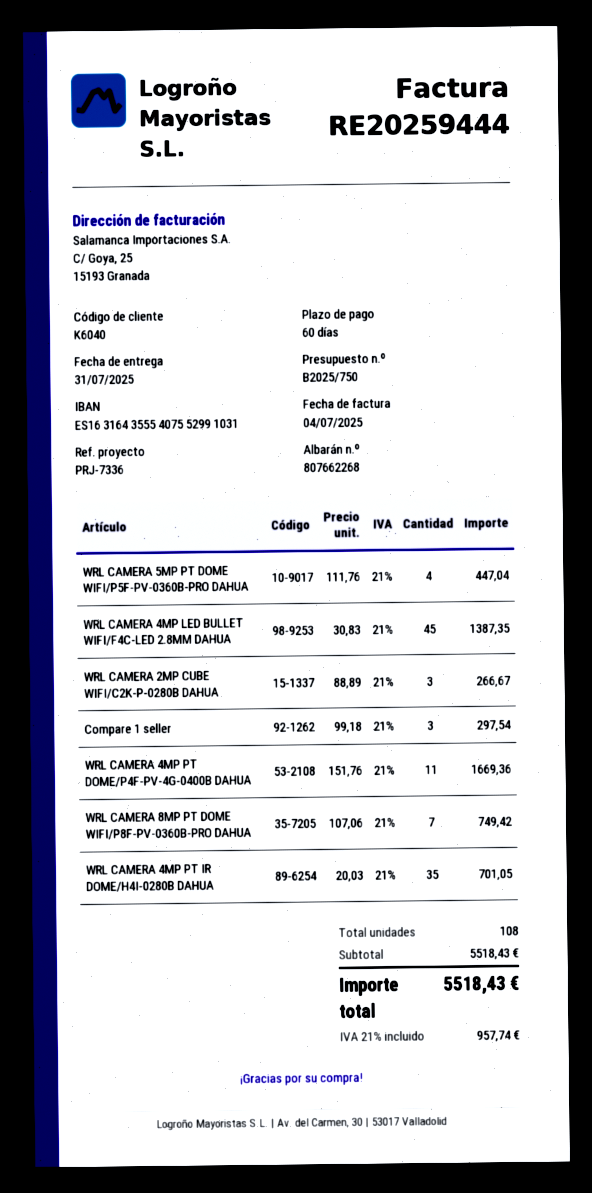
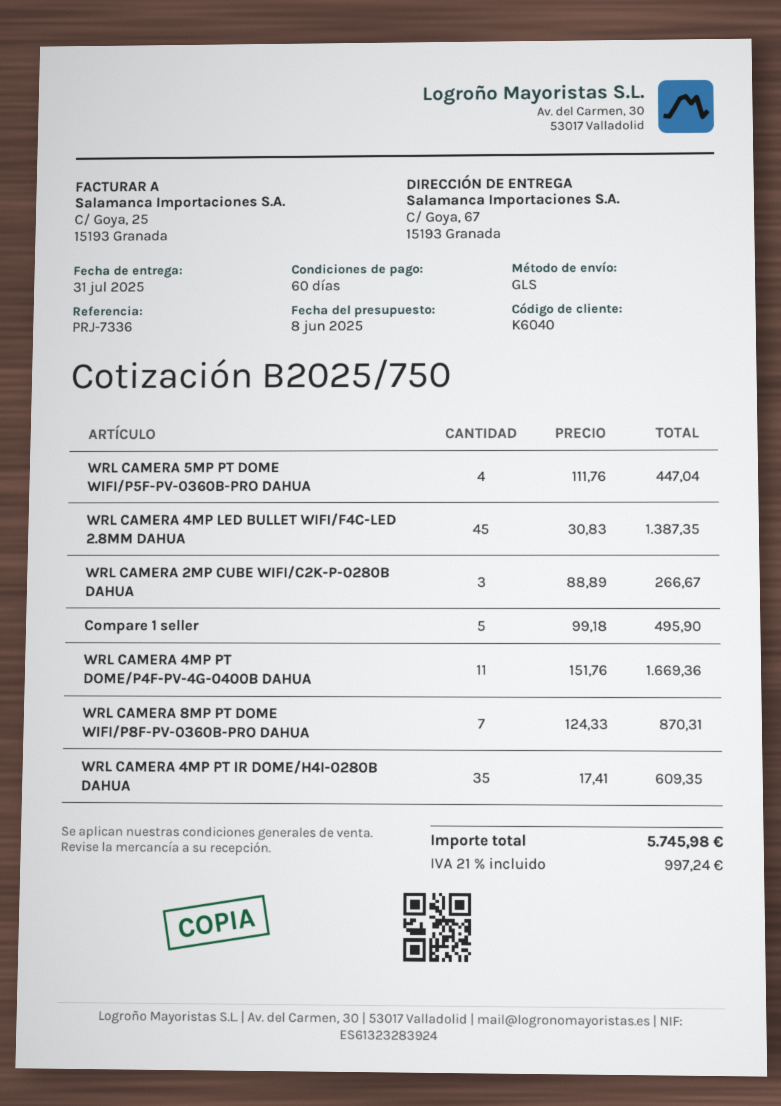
Compare 1 seller: 3 x 99.18 = 297.54 -> 5 x 99.18 = 495.90
WRL CAMERA 8MP PT DOME WIFI/P8F-PV-0360B-PRO DAHUA: 7 x 107.06 = 749.42 -> 7 x 124.33 = 870.31
WRL CAMERA 4MP PT IR DOME/H4I-0280B DAHUA: 35 x 20.03 = 701.05 -> 35 x 17.41 = 609.35
tax: 21% = 957.74 -> 21% = 997.24
total: 5518.43 -> 5745.98

